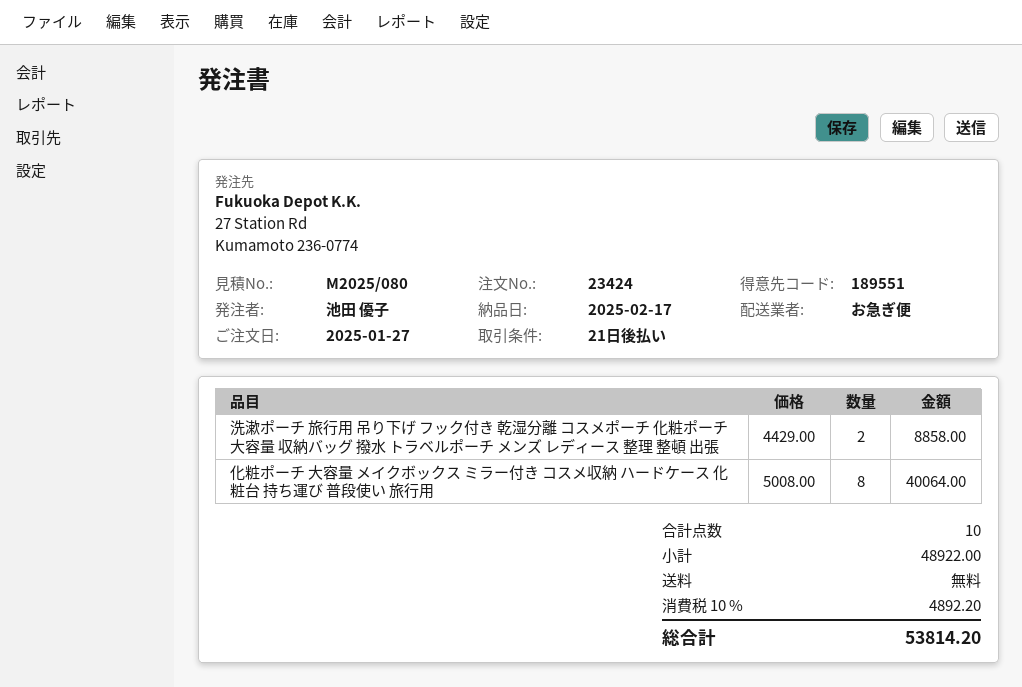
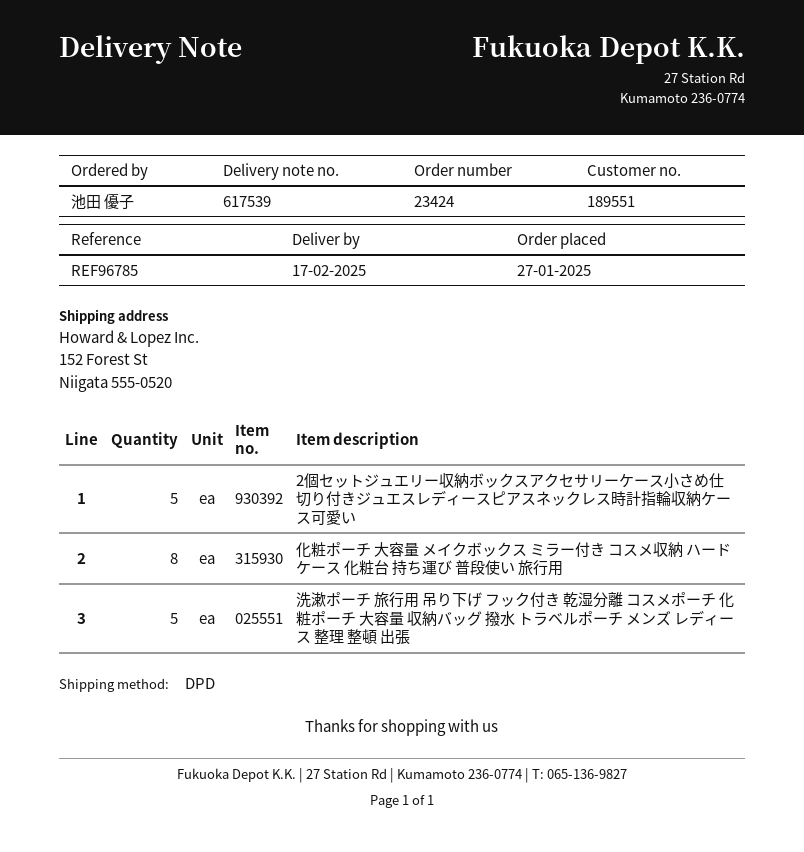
shipping method: express -> DPD
洗漱ポーチ 旅行用 吊り下げ フック付き 乾湿分離 コスメポーチ 化粧ポーチ 大容量 収納バッグ 撥水 トラベルポーチ メンズ レディース 整理 整頓 出張: 2 -> 5
2個セットジュエリー収納ボックスアクセサリーケース小さめ仕切り付きジュエスレディースピアスネックレス時計指輪収納ケース可愛い: none -> 5

